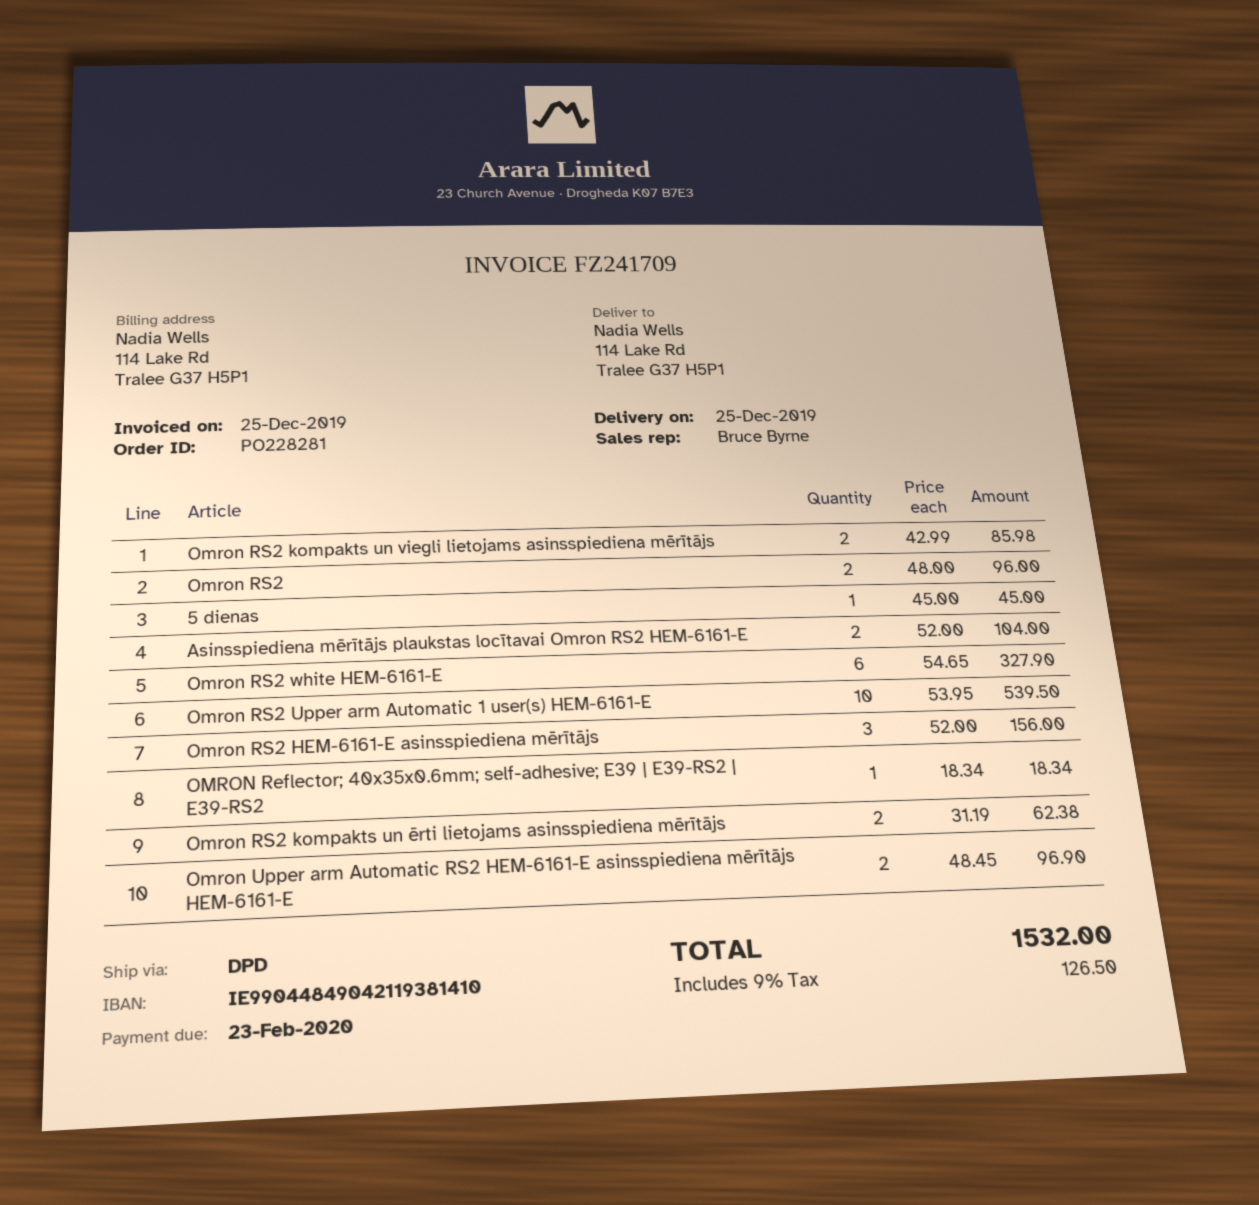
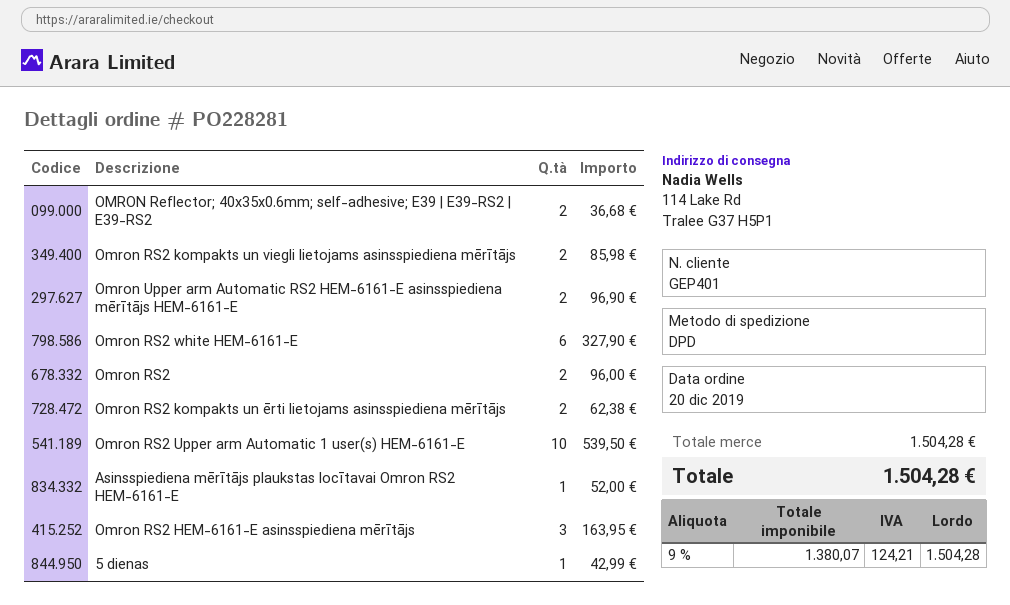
5 dienas: 1 for 45.00 -> 1 for 42.99
Asinsspiediena mērītājs plaukstas locītavai Omron RS2 HEM-6161-E: 2 for 104.00 -> 1 for 52.00
Omron RS2 HEM-6161-E asinsspiediena mērītājs: 3 for 156.00 -> 3 for 163.95
OMRON Reflector; 40x35x0.6mm; self-adhesive; E39 | E39-RS2 | E39-RS2: 1 for 18.34 -> 2 for 36.68
tax: 9% = 126.50 -> 9% = 124.21
total: 1532.00 -> 1504.28

